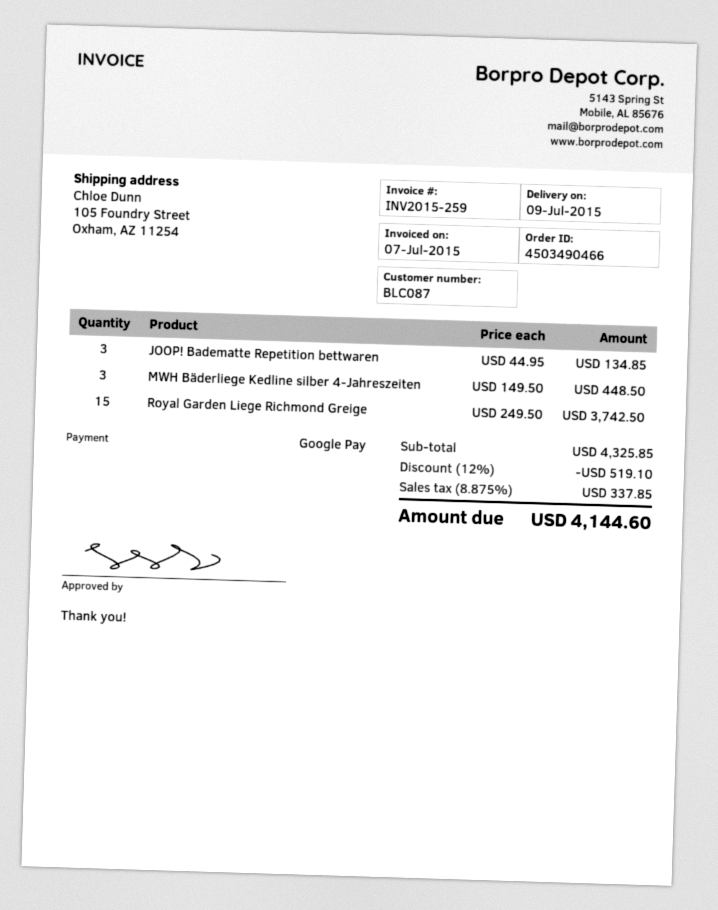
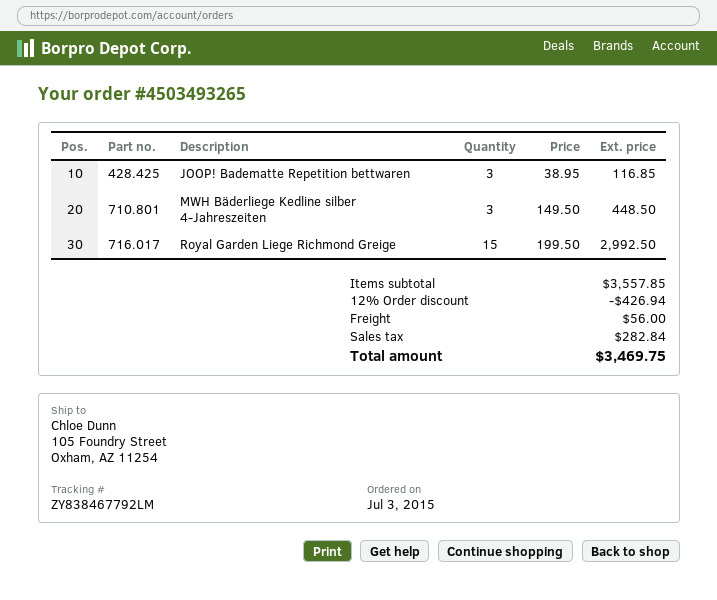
order number: 4503490466 -> 4503493265
JOOP! Badematte Repetition bettwaren: 3 x 44.95 = 134.85 -> 3 x 38.95 = 116.85
Royal Garden Liege Richmond Greige: 15 x 249.50 = 3742.50 -> 15 x 199.50 = 2992.50
subtotal: 4325.85 -> 3557.85
discount: 12% = 519.10 -> 12% = 426.94
shipping: none -> 56.00
tax: 337.85 -> 282.84
total: 4144.60 -> 3469.75

